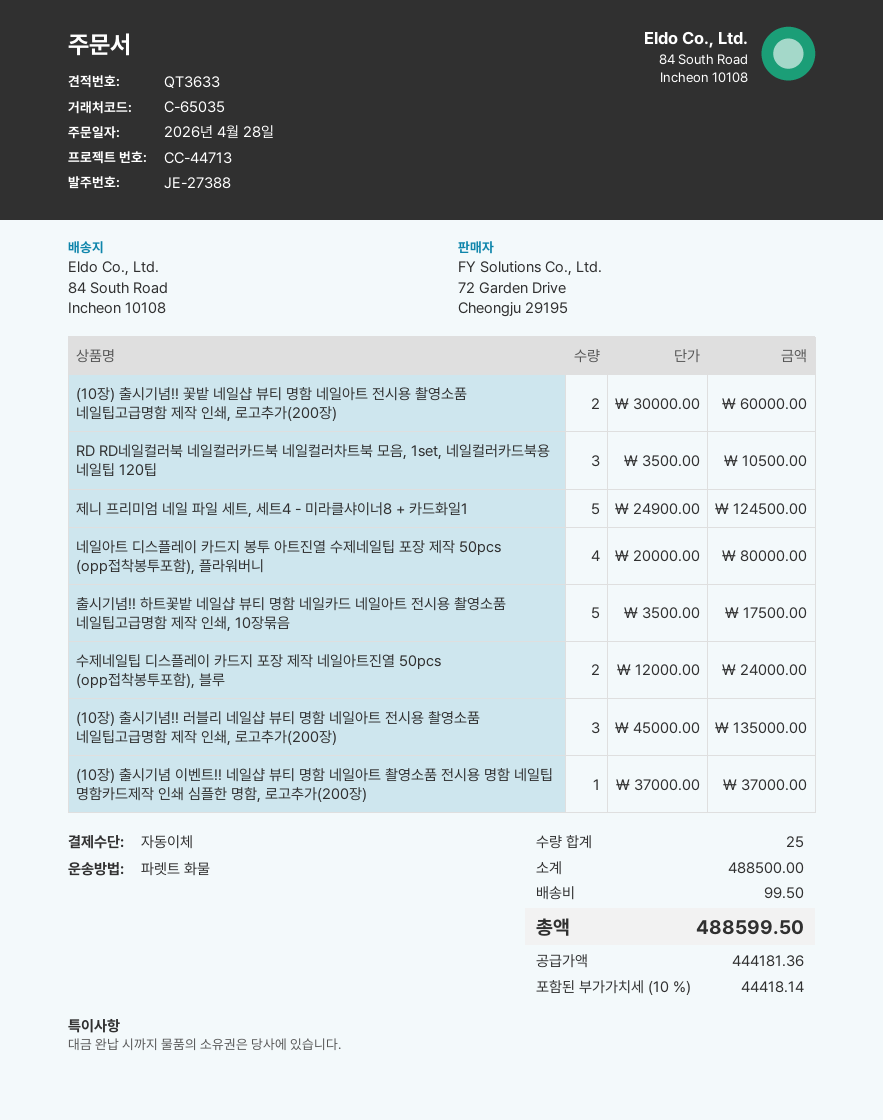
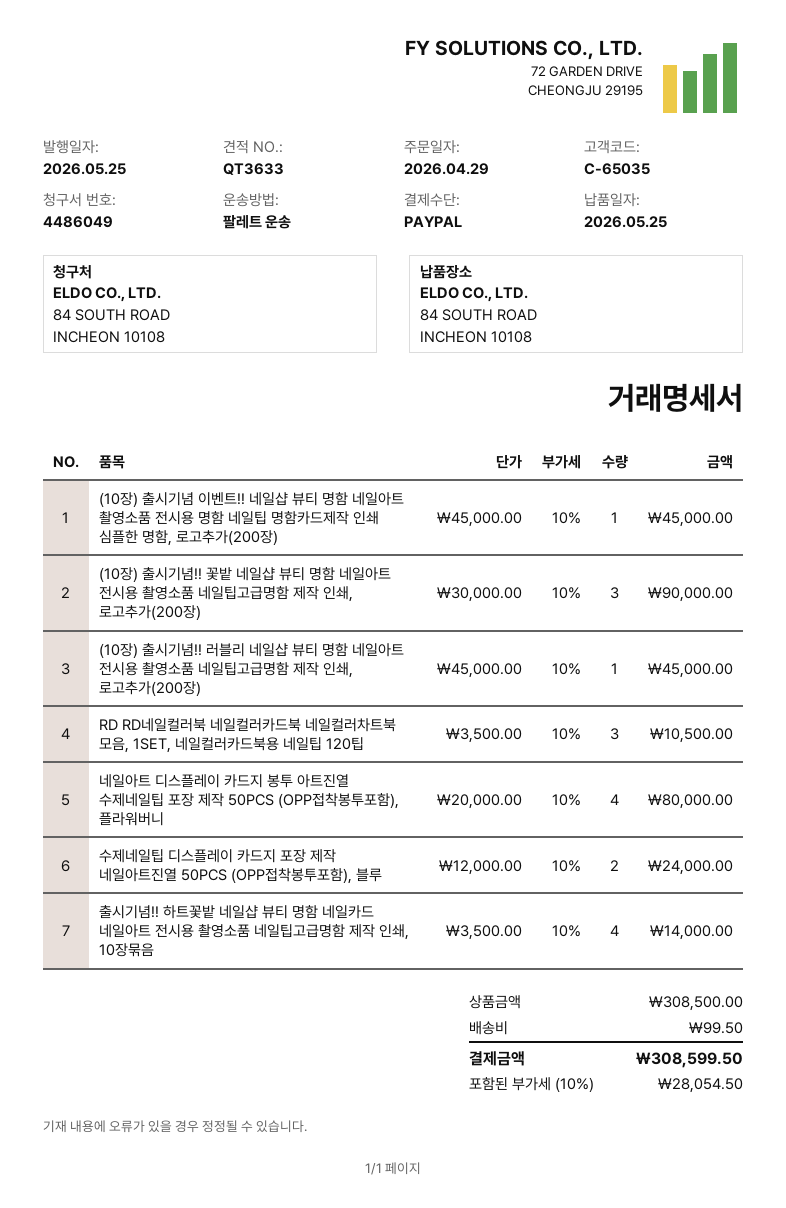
order date: 2026-04-28 -> 2026-04-29
payment method: direct debit -> PayPal
(10장) 출시기념!! 꽃밭 네일샵 뷰티 명함 네일아트 전시용 촬영소품 네일팁고급명함 제작 인쇄, 로고추가(200장): 2 x 30000.00 = 60000.00 -> 3 x 30000.00 = 90000.00
제니 프리미엄 네일 파일 세트, 세트4 - 미라클샤이너8 + 카드화일1: 5 x 24900.00 = 124500.00 -> none
출시기념!! 하트꽃밭 네일샵 뷰티 명함 네일카드 네일아트 전시용 촬영소품 네일팁고급명함 제작 인쇄, 10장묶음: 5 x 3500.00 = 17500.00 -> 4 x 3500.00 = 14000.00
(10장) 출시기념!! 러블리 네일샵 뷰티 명함 네일아트 전시용 촬영소품 네일팁고급명함 제작 인쇄, 로고추가(200장): 3 x 45000.00 = 135000.00 -> 1 x 45000.00 = 45000.00
(10장) 출시기념 이벤트!! 네일샵 뷰티 명함 네일아트 촬영소품 전시용 명함 네일팁 명함카드제작 인쇄 심플한 명함, 로고추가(200장): 1 x 37000.00 = 37000.00 -> 1 x 45000.00 = 45000.00
subtotal: 488500.00 -> 308500.00
tax: 10% = 44418.14 -> 10% = 28054.50
total: 488599.50 -> 308599.50

